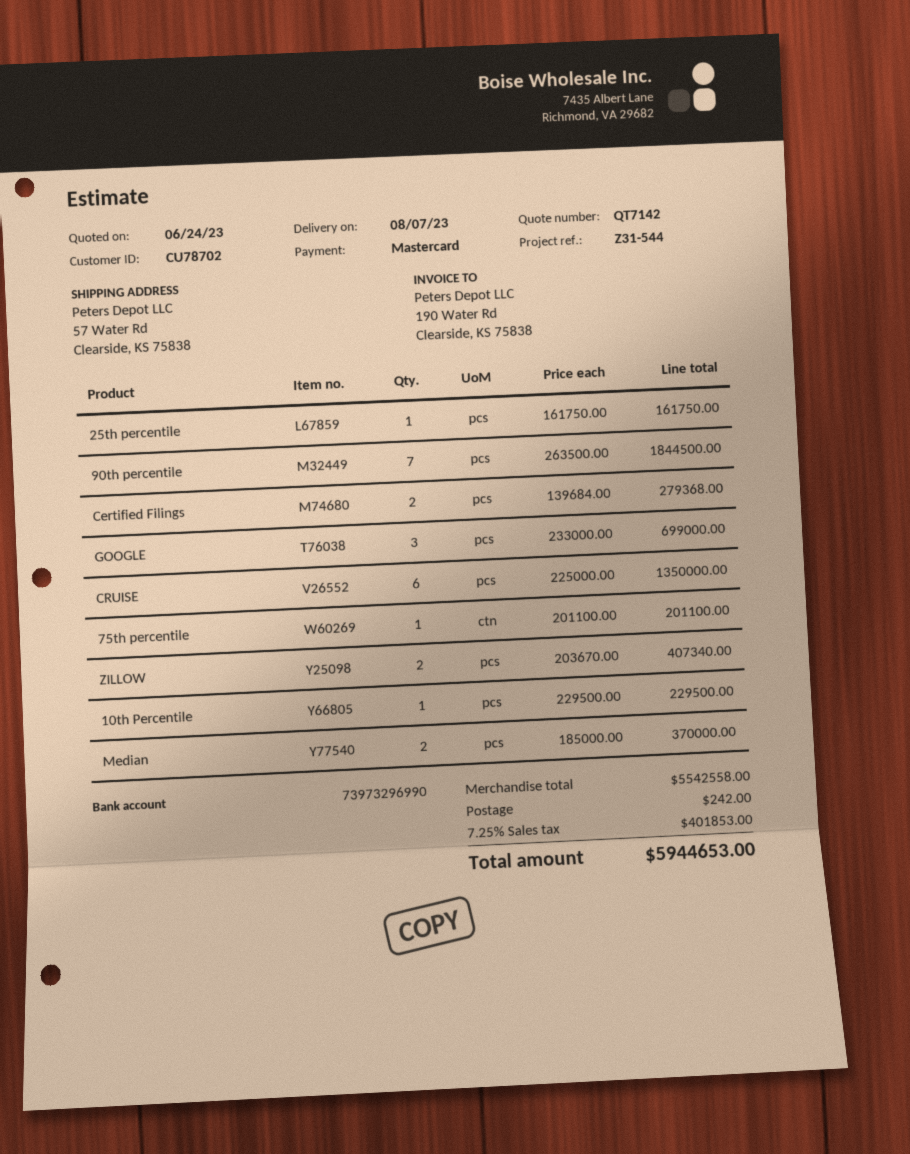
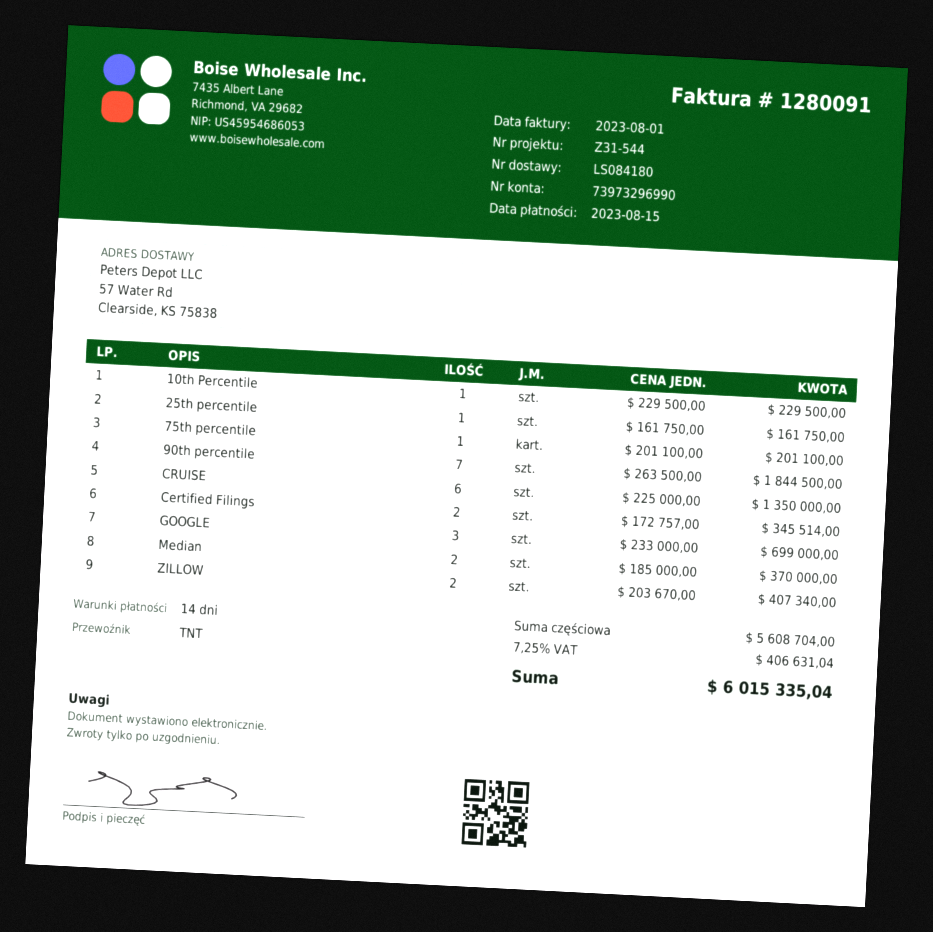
Certified Filings: 2 x 139684.00 = 279368.00 -> 2 x 172757.00 = 345514.00
subtotal: 5542558.00 -> 5608704.00
shipping: 242.00 -> none
tax: 7.25% = 401853.00 -> 7.25% = 406631.04
total: 5944653.00 -> 6015335.04

